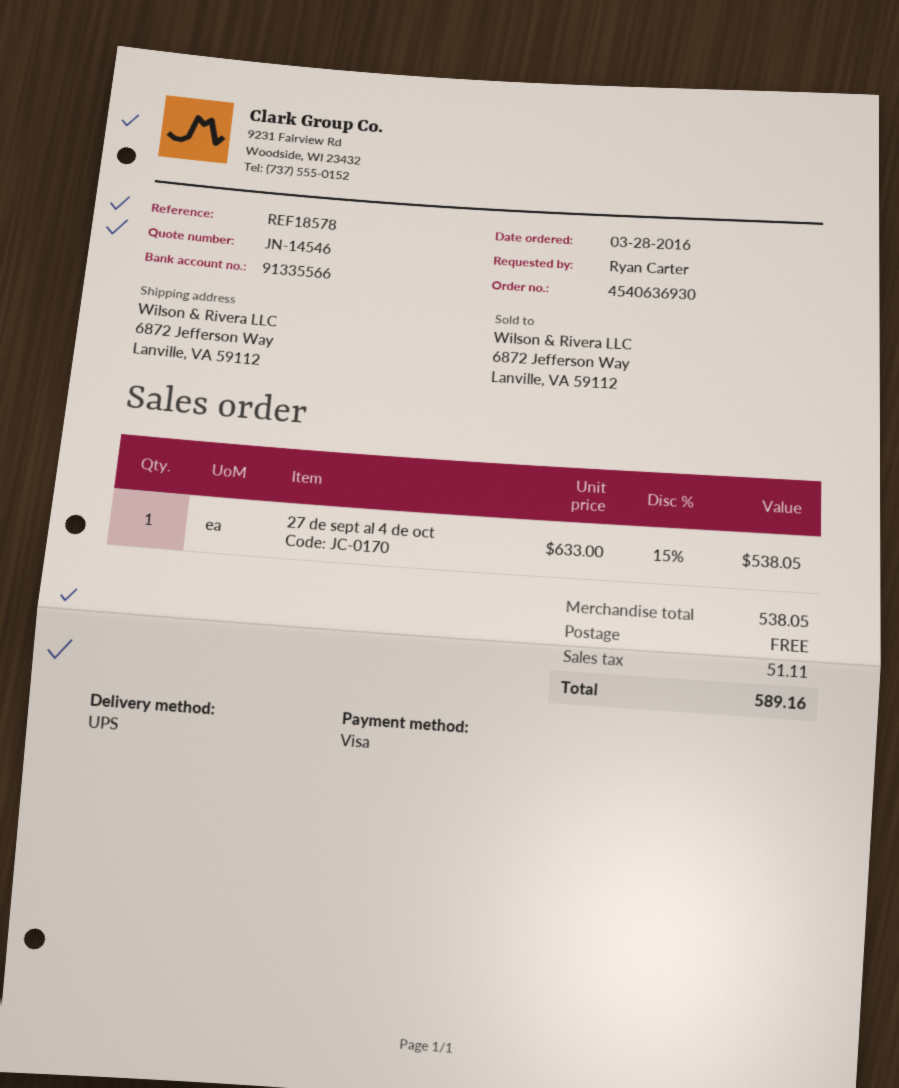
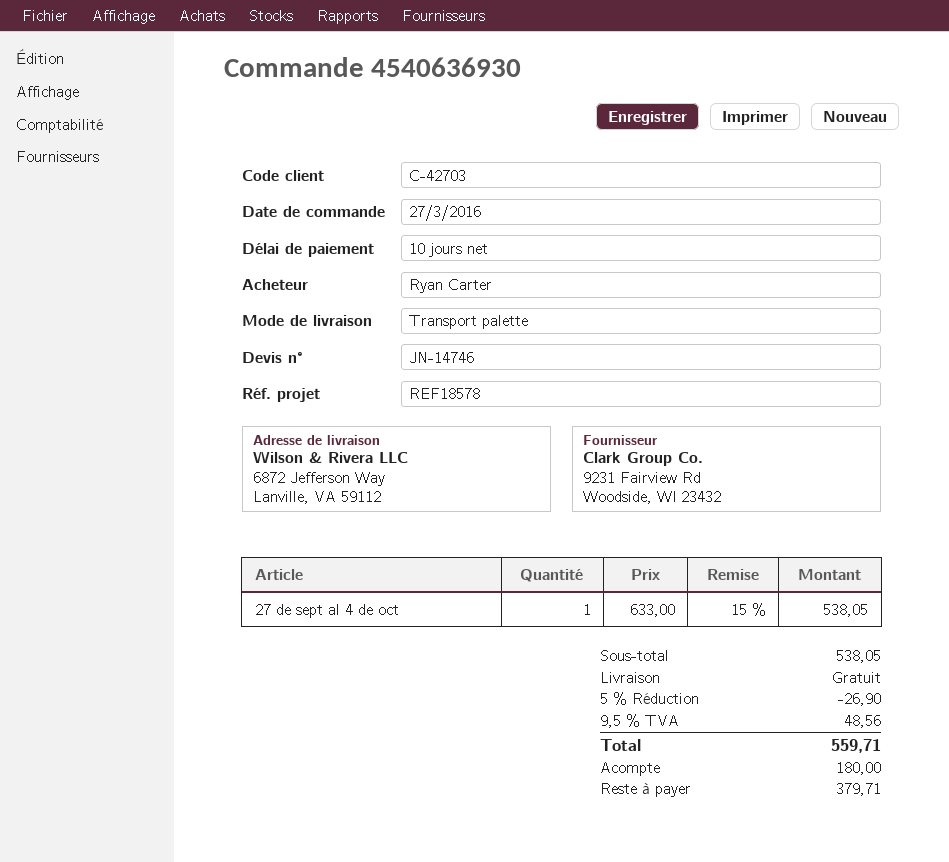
quote number: JN-14546 -> JN-14746
order date: 2016-03-28 -> 2016-03-27
shipping method: UPS -> pallet freight
discount: none -> 5% = 26.90
tax: 51.11 -> 48.56
total: 589.16 -> 559.71

